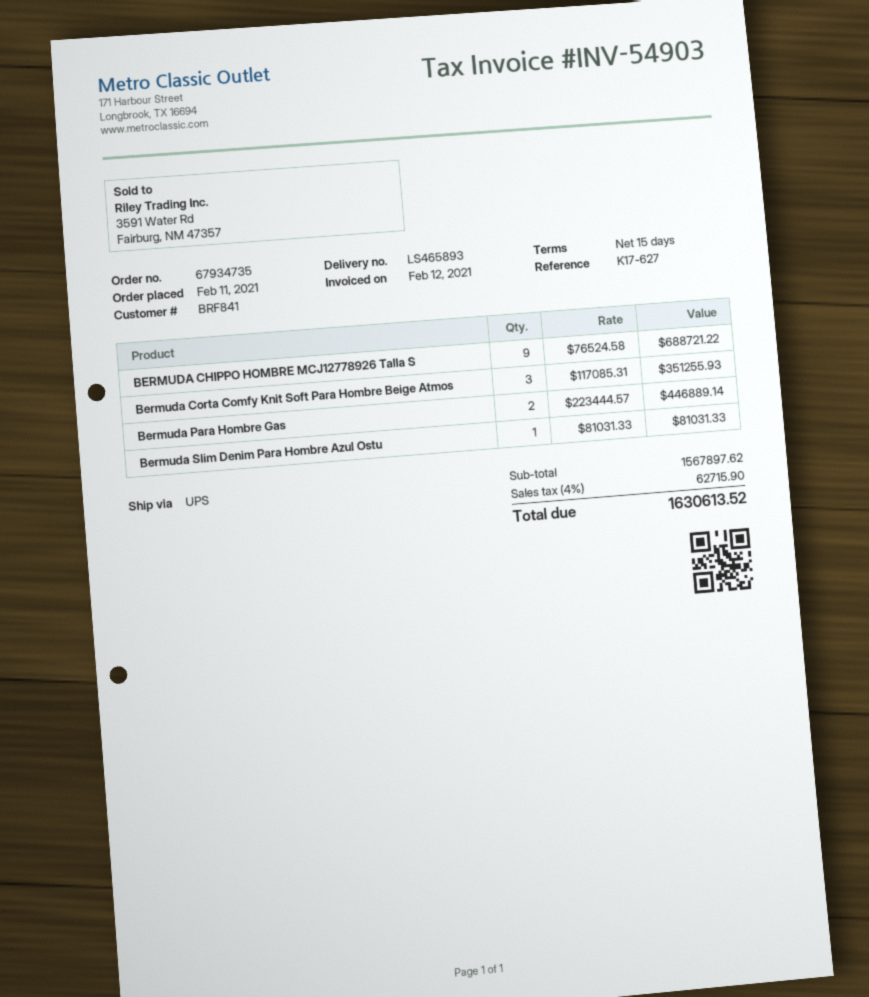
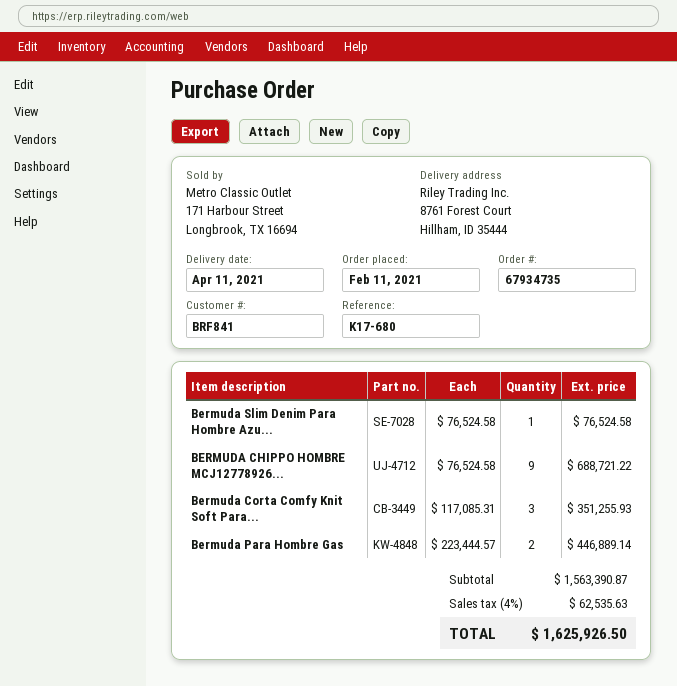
reference: K17-627 -> K17-680
Bermuda Slim Denim Para Hombre Azul Ostu: 1 x 81031.33 = 81031.33 -> 1 x 76524.58 = 76524.58
subtotal: 1567897.62 -> 1563390.87
tax: 4% = 62715.90 -> 4% = 62535.63
total: 1630613.52 -> 1625926.50

